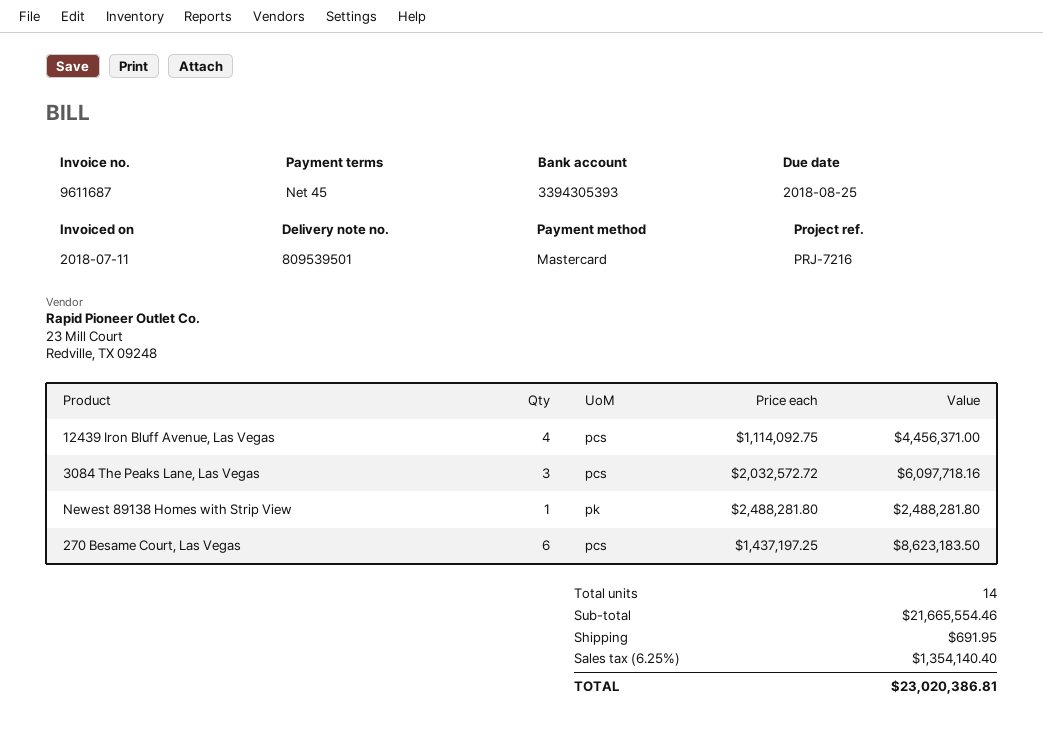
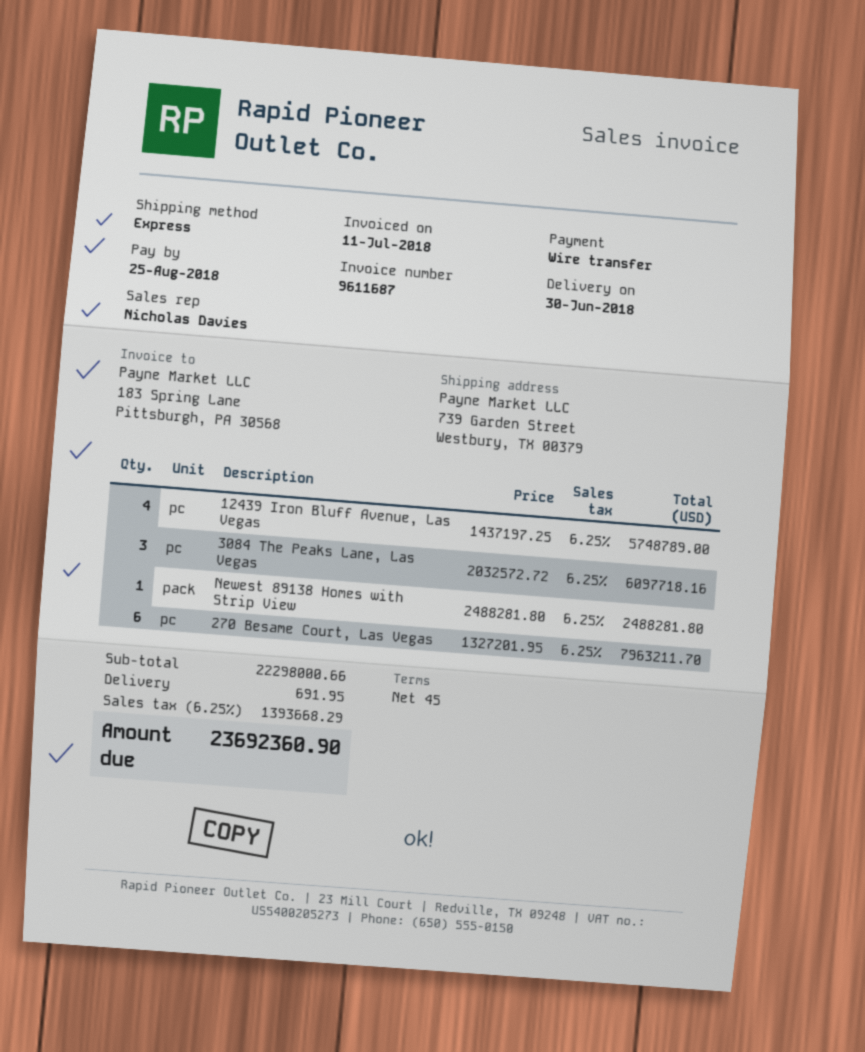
payment method: Mastercard -> bank transfer
12439 Iron Bluff Avenue, Las Vegas: 4 x 1114092.75 = 4456371.00 -> 4 x 1437197.25 = 5748789.00
270 Besame Court, Las Vegas: 6 x 1437197.25 = 8623183.50 -> 6 x 1327201.95 = 7963211.70
subtotal: 21665554.46 -> 22298000.66
tax: 6.25% = 1354140.40 -> 6.25% = 1393668.29
total: 23020386.81 -> 23692360.90

